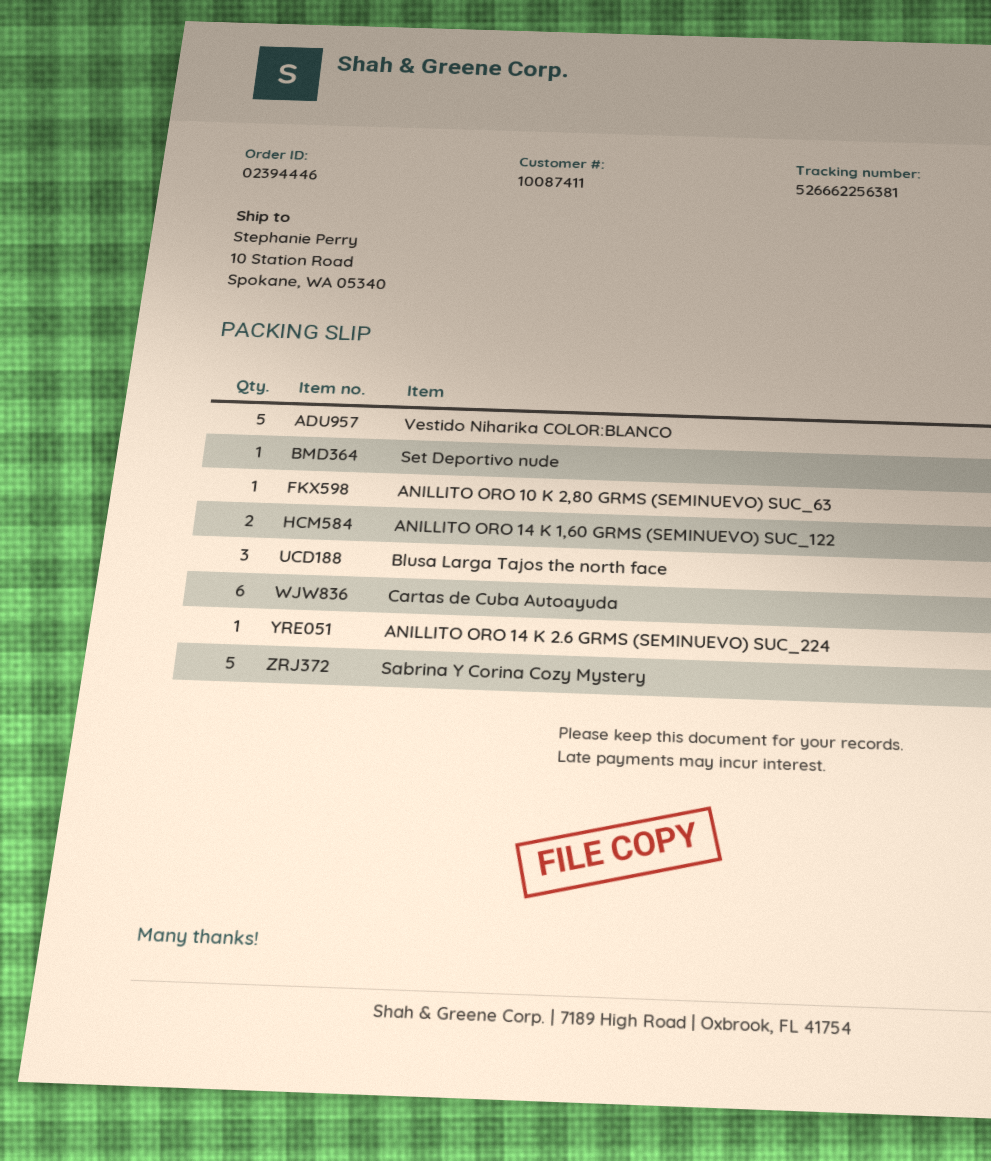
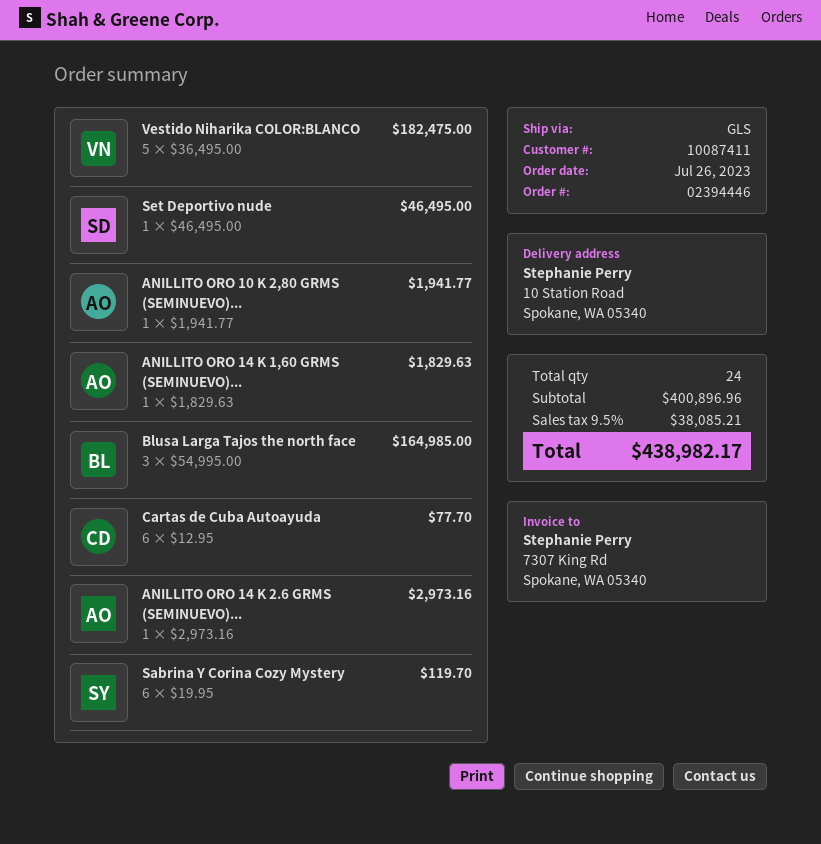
ANILLITO ORO 14 K 1,60 GRMS (SEMINUEVO) SUC_122: 2 -> 1
Sabrina Y Corina Cozy Mystery: 5 -> 6

